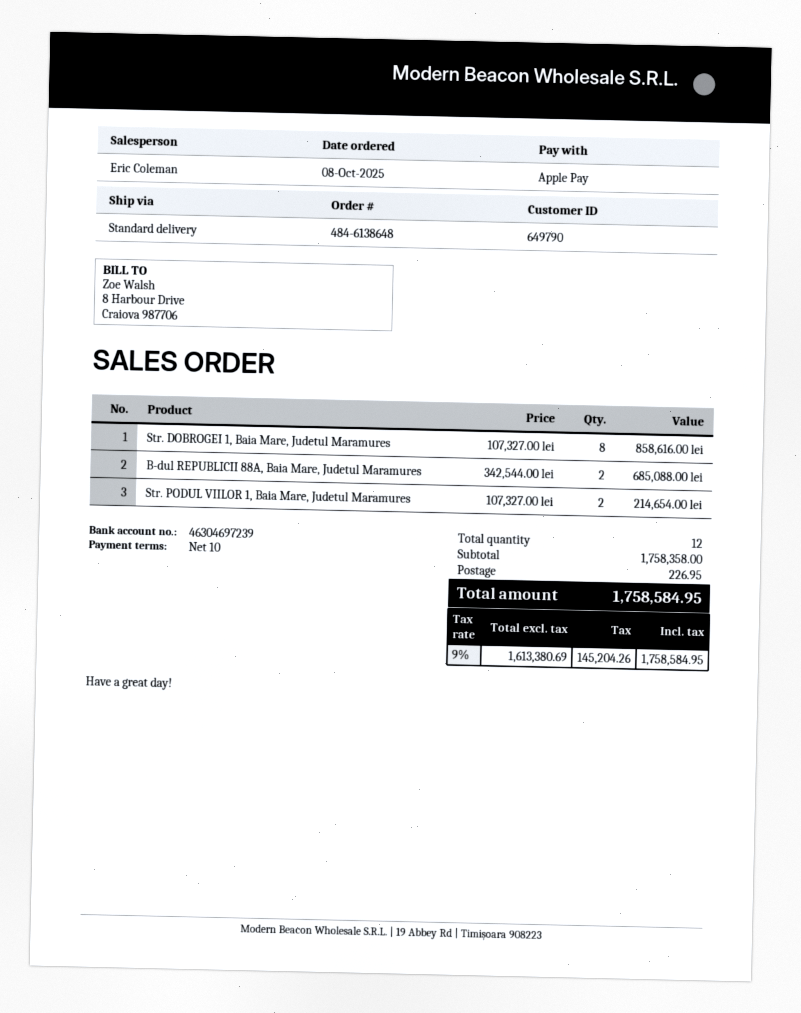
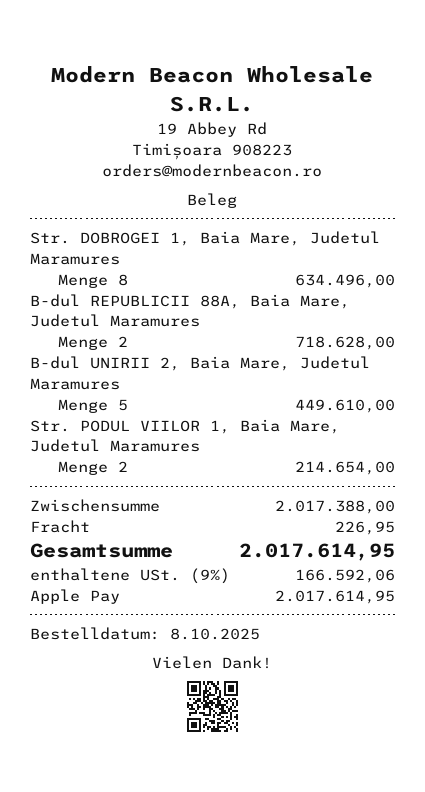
Str. DOBROGEI 1, Baia Mare, Judetul Maramures: 8 for 858616.00 -> 8 for 634496.00
B-dul REPUBLICII 88A, Baia Mare, Judetul Maramures: 2 for 685088.00 -> 2 for 718628.00
B-dul UNIRII 2, Baia Mare, Judetul Maramures: none -> 5 for 449610.00
subtotal: 1758358.00 -> 2017388.00
tax: 9% = 145204.26 -> 9% = 166592.06
total: 1758584.95 -> 2017614.95

